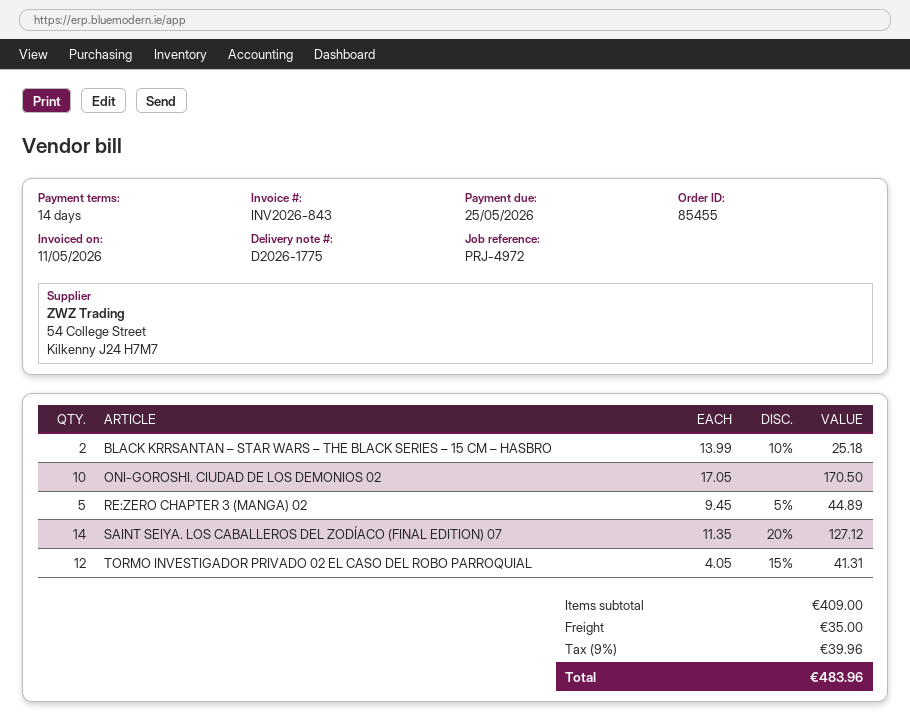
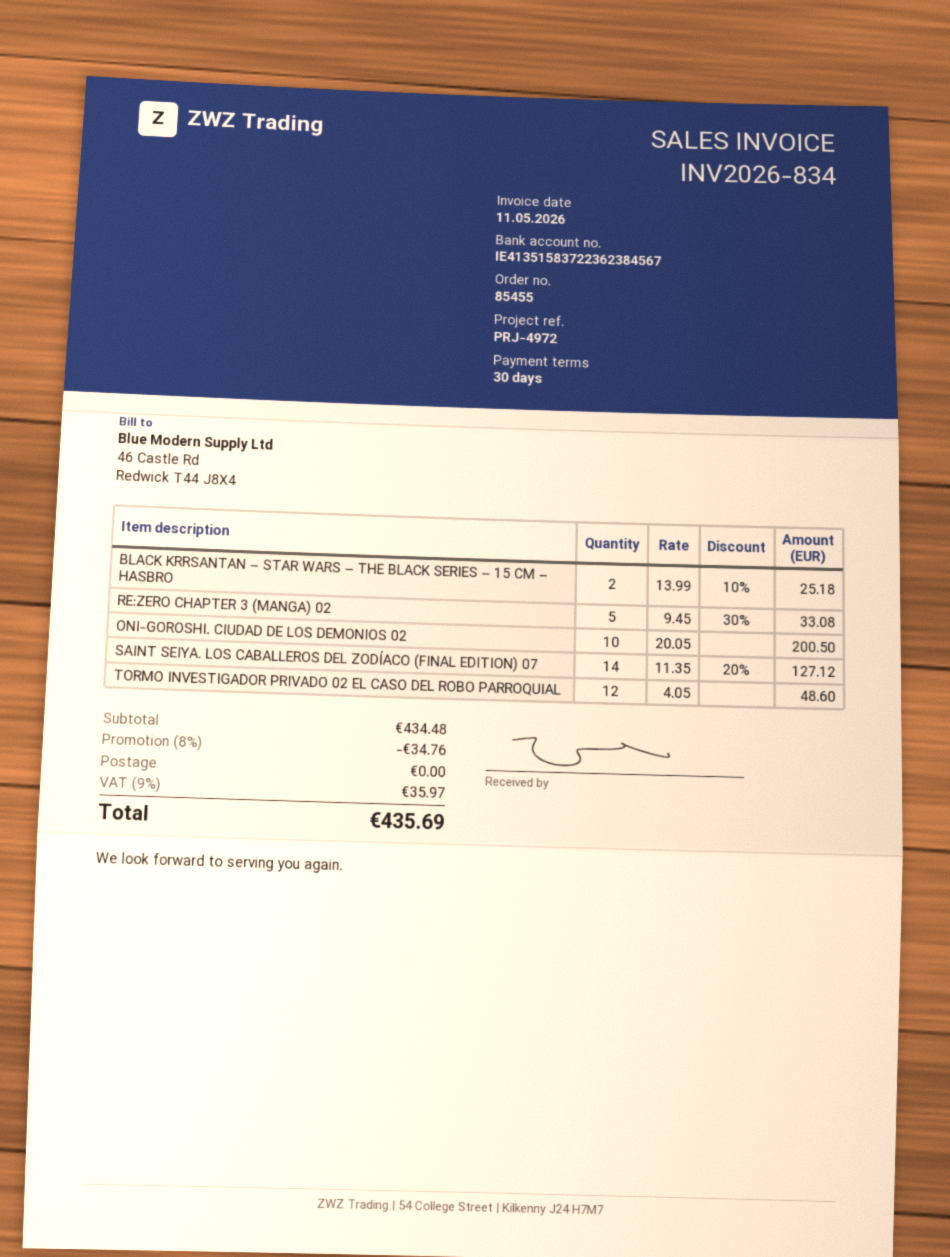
invoice number: INV2026-843 -> INV2026-834
payment terms: 14 days -> 30 days
ONI-GOROSHI. CIUDAD DE LOS DEMONIOS 02: 10 x 17.05 = 170.50 -> 10 x 20.05 = 200.50
RE:ZERO CHAPTER 3 (MANGA) 02: 5 x 9.45 - 5% = 44.89 -> 5 x 9.45 - 30% = 33.08
TORMO INVESTIGADOR PRIVADO 02 EL CASO DEL ROBO PARROQUIAL: 12 x 4.05 - 15% = 41.31 -> 12 x 4.05 = 48.60
subtotal: 409.00 -> 434.48
discount: none -> 8% = 34.76
shipping: 35.00 -> 0.00
tax: 9% = 39.96 -> 9% = 35.97
total: 483.96 -> 435.69

